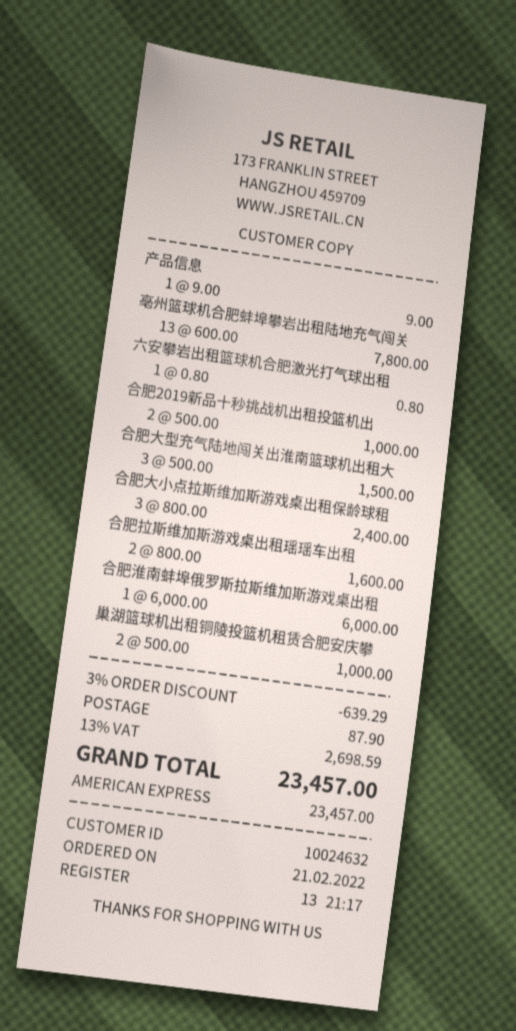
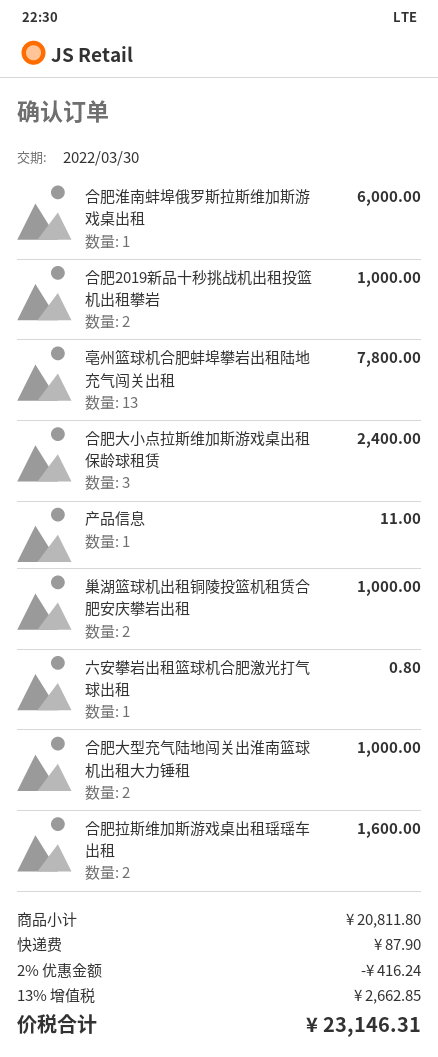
产品信息: 1 for 9.00 -> 1 for 11.00
合肥大型充气陆地闯关出淮南篮球机出租大: 3 for 1500.00 -> 2 for 1000.00
discount: 3% = 639.29 -> 2% = 416.24
tax: 13% = 2698.59 -> 13% = 2662.85
total: 23457.00 -> 23146.31

